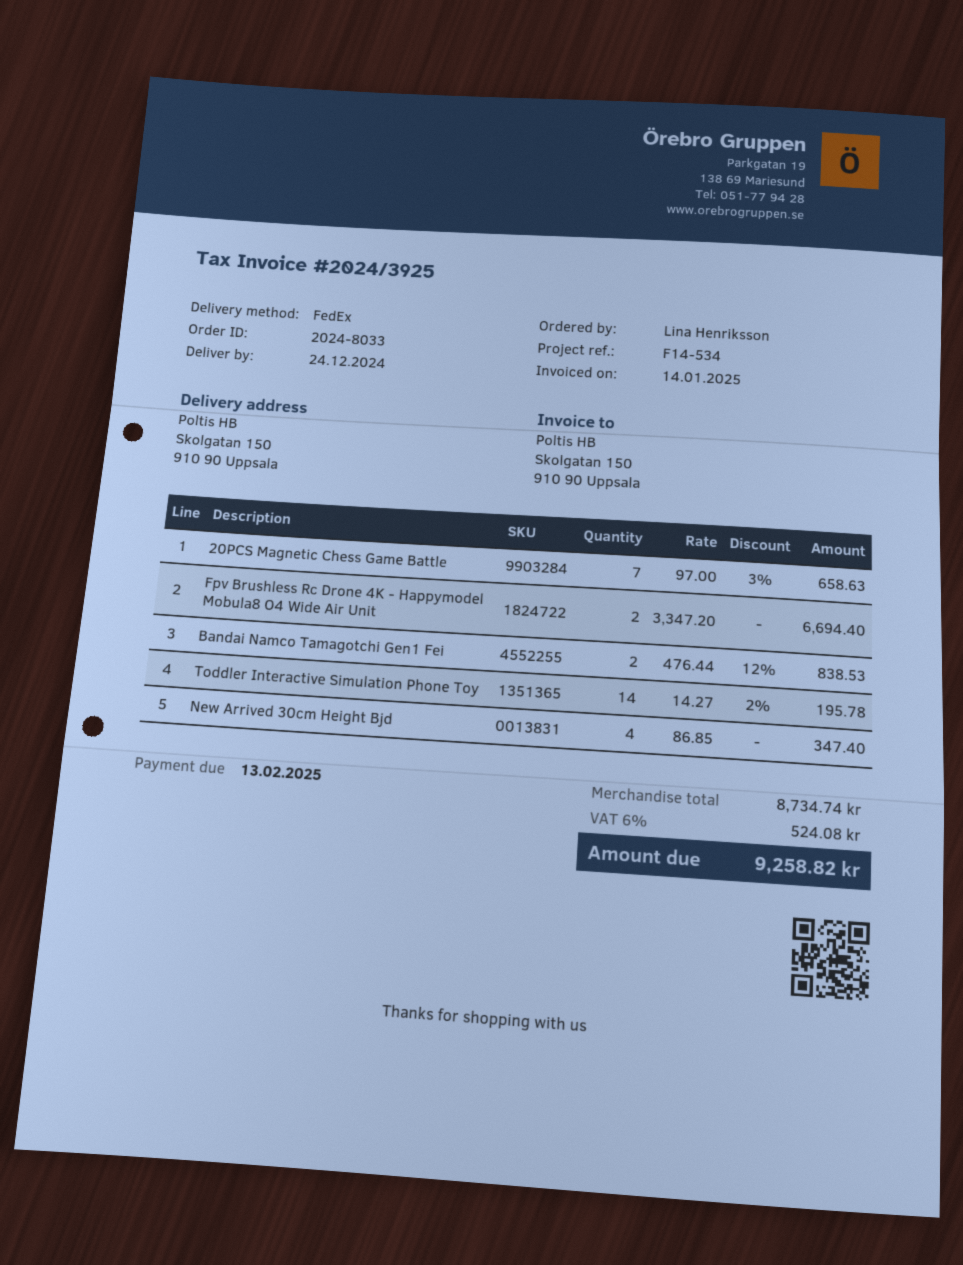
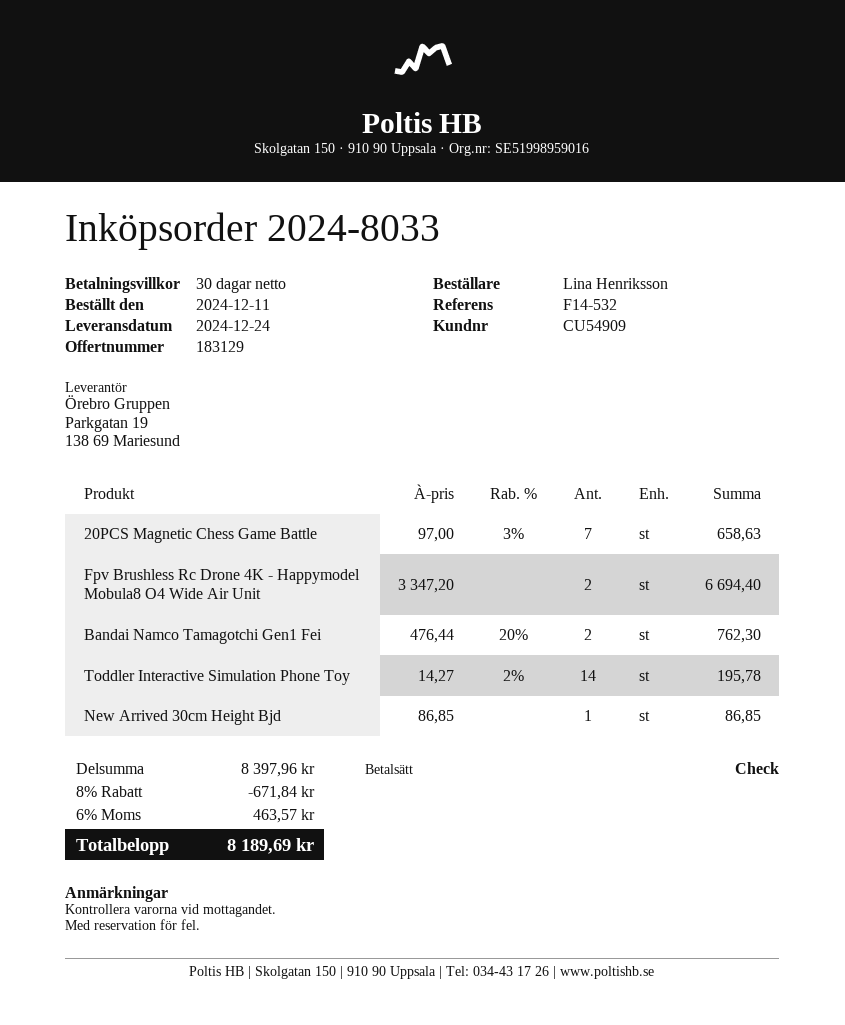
reference: F14-534 -> F14-532
Bandai Namco Tamagotchi Gen1 Fei: 2 x 476.44 - 12% = 838.53 -> 2 x 476.44 - 20% = 762.30
New Arrived 30cm Height Bjd: 4 x 86.85 = 347.40 -> 1 x 86.85 = 86.85
subtotal: 8734.74 -> 8397.96
discount: none -> 8% = 671.84
tax: 6% = 524.08 -> 6% = 463.57
total: 9258.82 -> 8189.69

